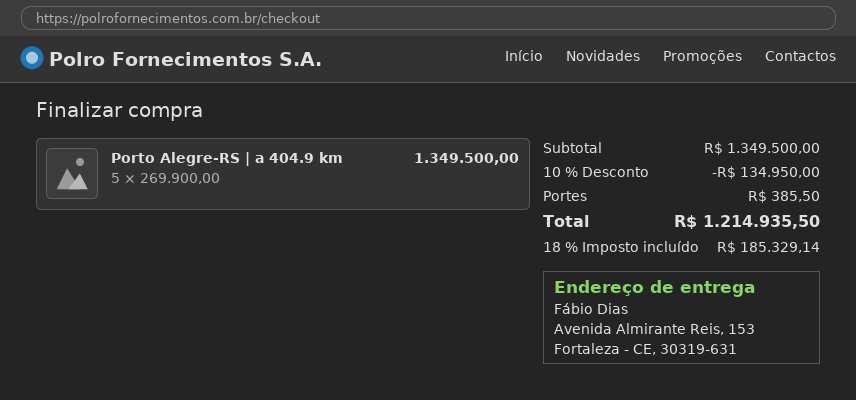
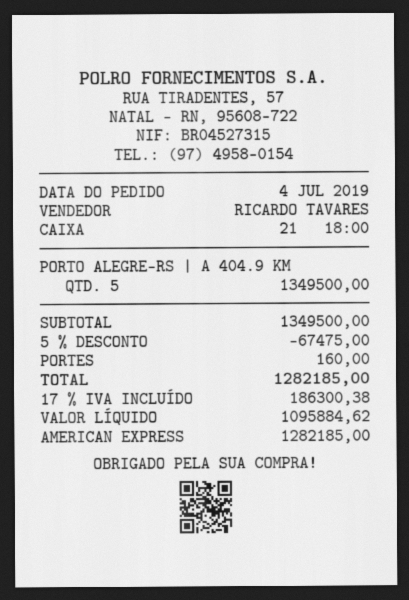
discount: 10% = 134950.00 -> 5% = 67475.00
shipping: 385.50 -> 160.00
tax: 18% = 185329.14 -> 17% = 186300.38
total: 1214935.50 -> 1282185.00

